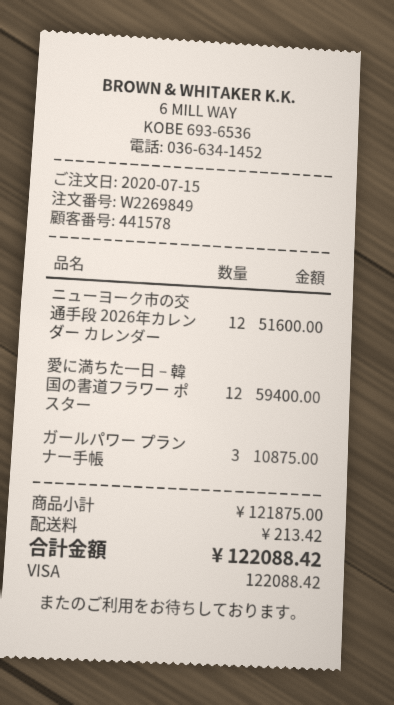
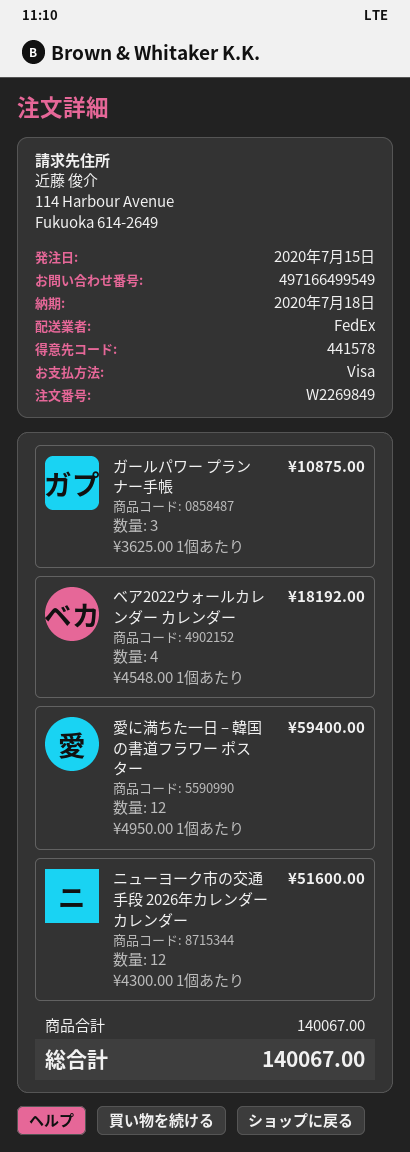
ベア2022ウォールカレンダー カレンダー: none -> 4 for 18192.00
subtotal: 121875.00 -> 140067.00
shipping: 213.42 -> none
total: 122088.42 -> 140067.00

